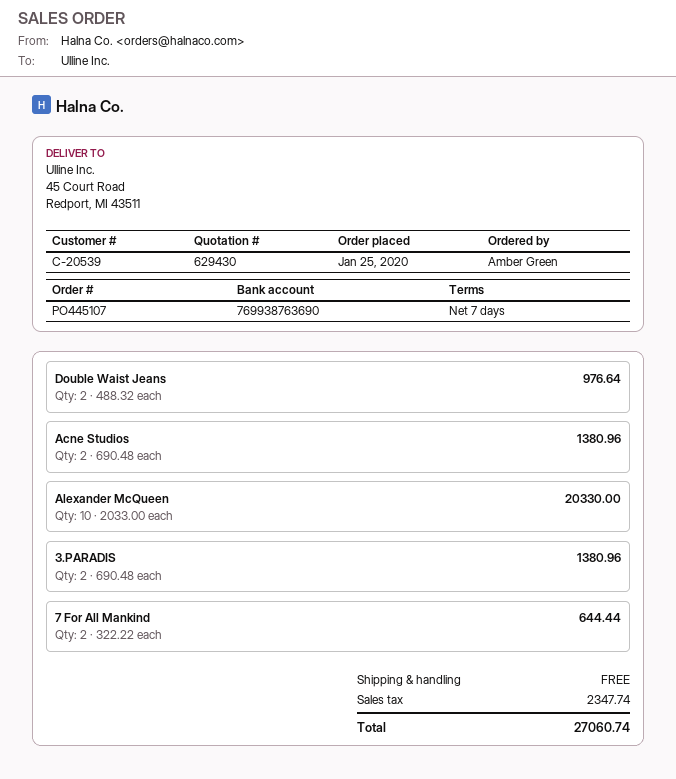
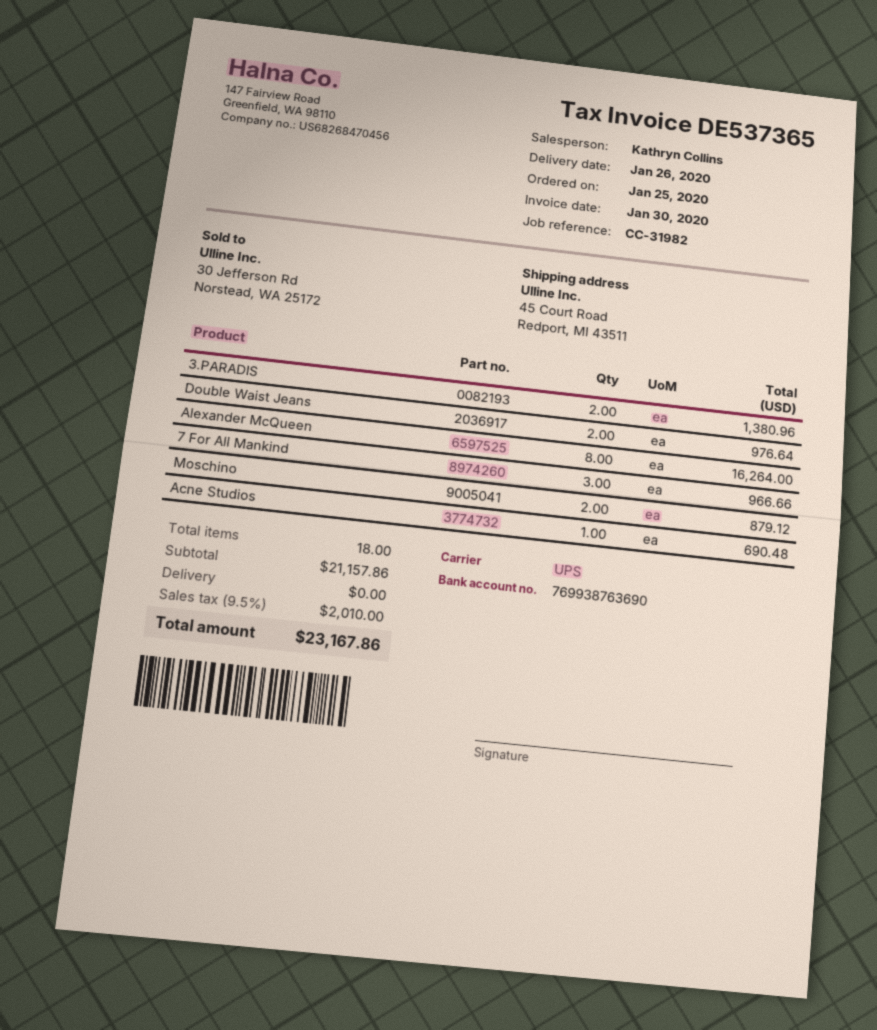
Acne Studios: 2 for 1380.96 -> 1 for 690.48
Alexander McQueen: 10 for 20330.00 -> 8 for 16264.00
7 For All Mankind: 2 for 644.44 -> 3 for 966.66
Moschino: none -> 2 for 879.12
tax: 2347.74 -> 2010.00
total: 27060.74 -> 23167.86

